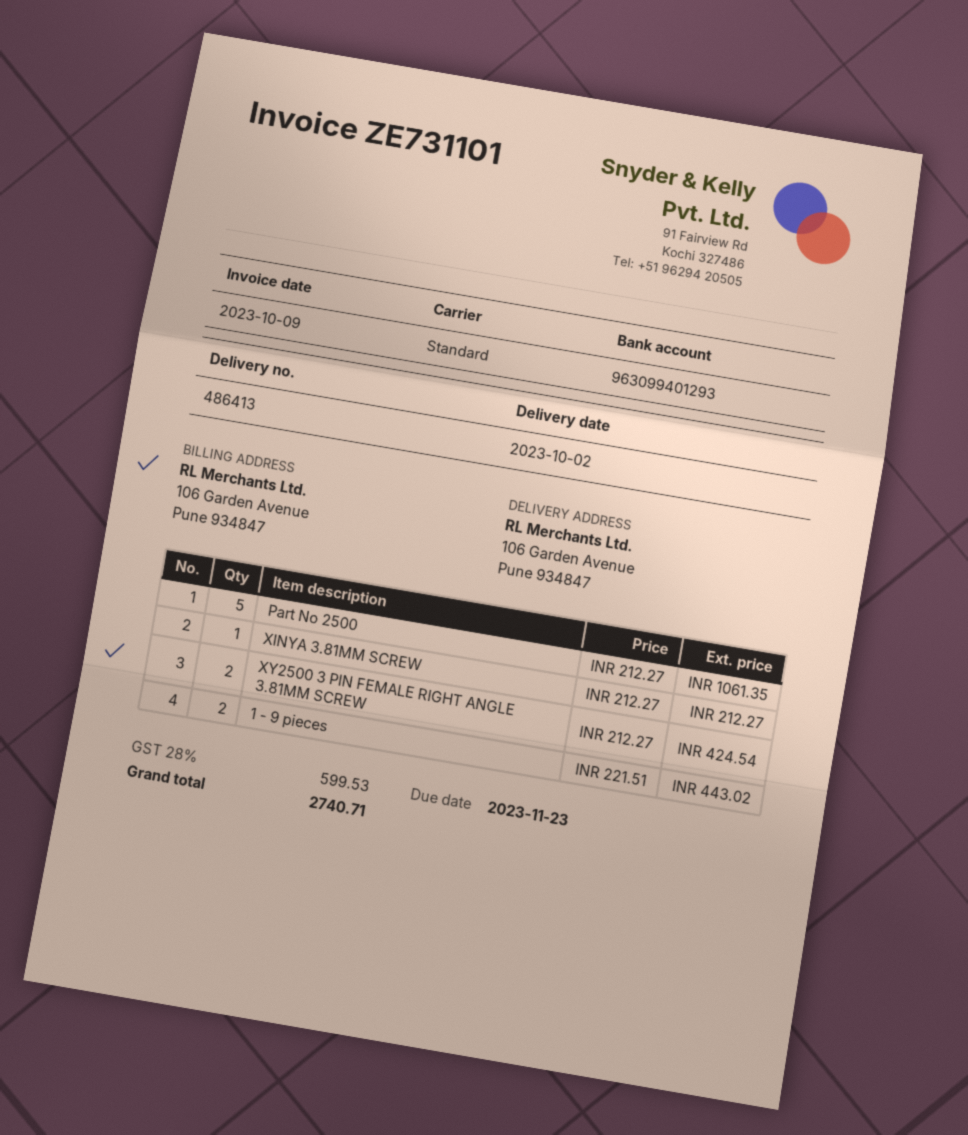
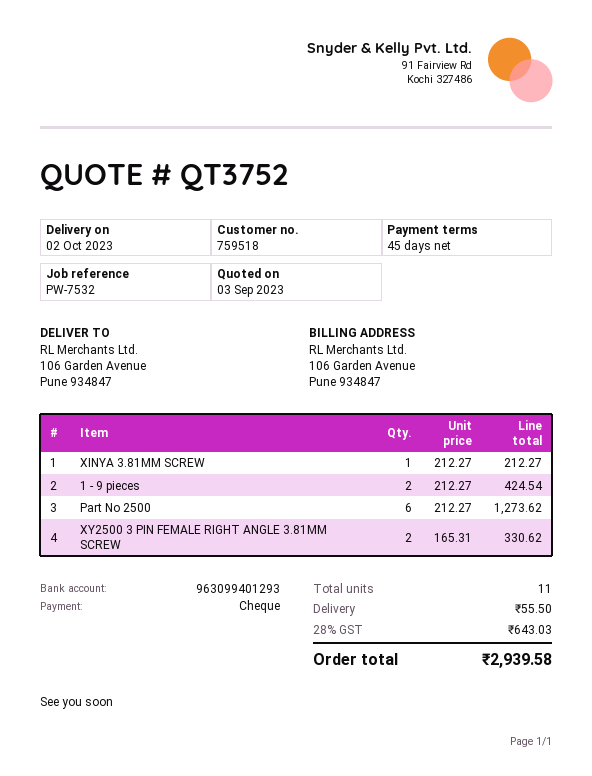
Part No 2500: 5 x 212.27 = 1061.35 -> 6 x 212.27 = 1273.62
XY2500 3 PIN FEMALE RIGHT ANGLE 3.81MM SCREW: 2 x 212.27 = 424.54 -> 2 x 165.31 = 330.62
1 - 9 pieces: 2 x 221.51 = 443.02 -> 2 x 212.27 = 424.54
shipping: none -> 55.50
tax: 28% = 599.53 -> 28% = 643.03
total: 2740.71 -> 2939.58

